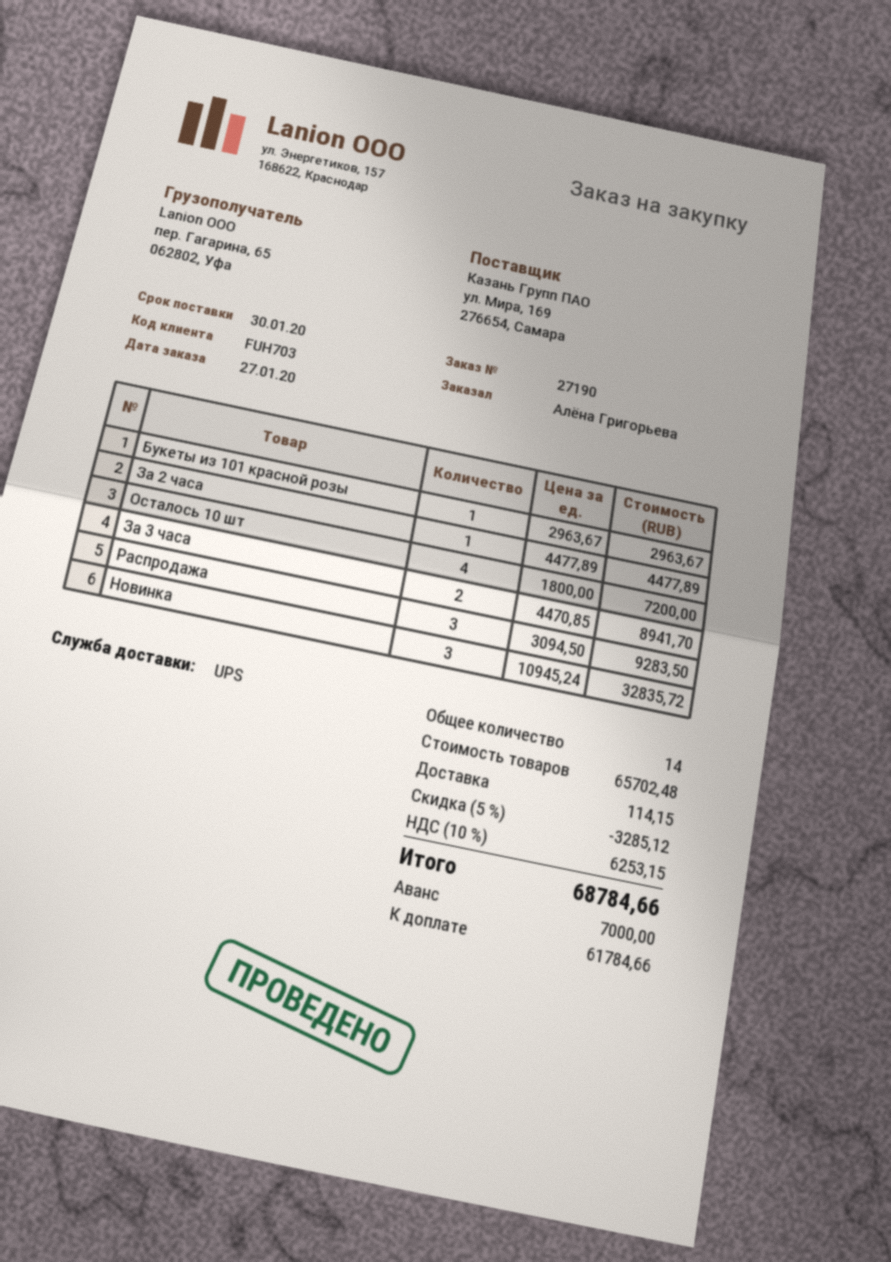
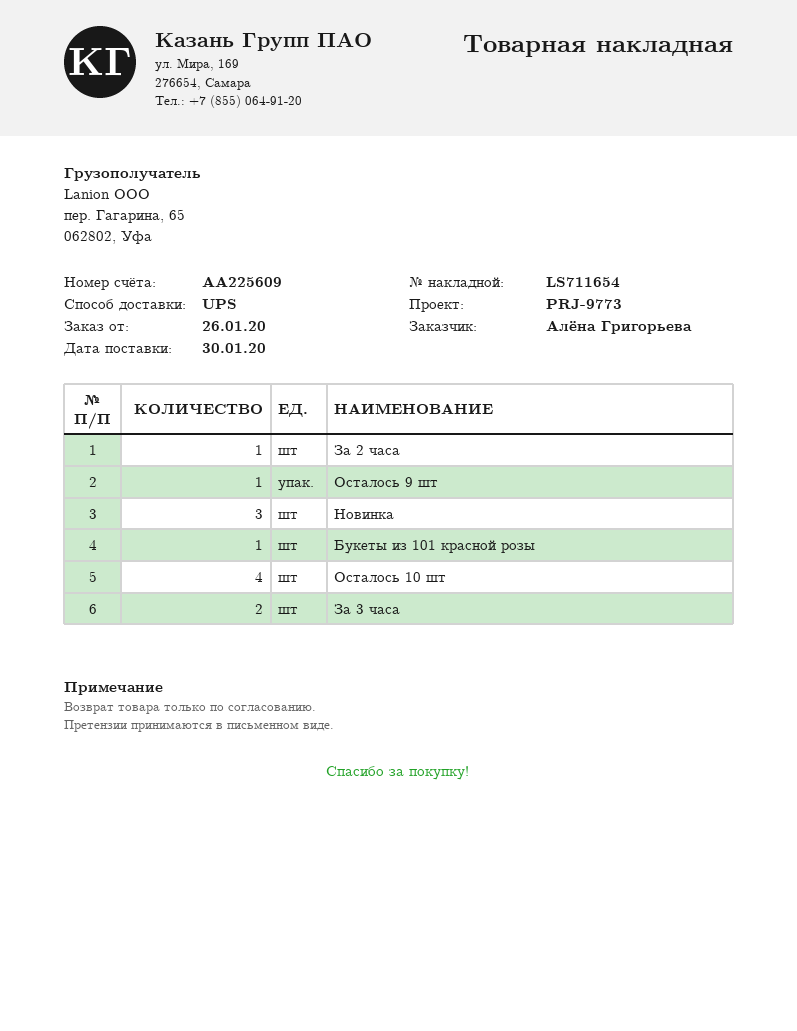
order date: 2020-01-27 -> 2020-01-26
Распродажа: 3 -> none
Осталось 9 шт: none -> 1

